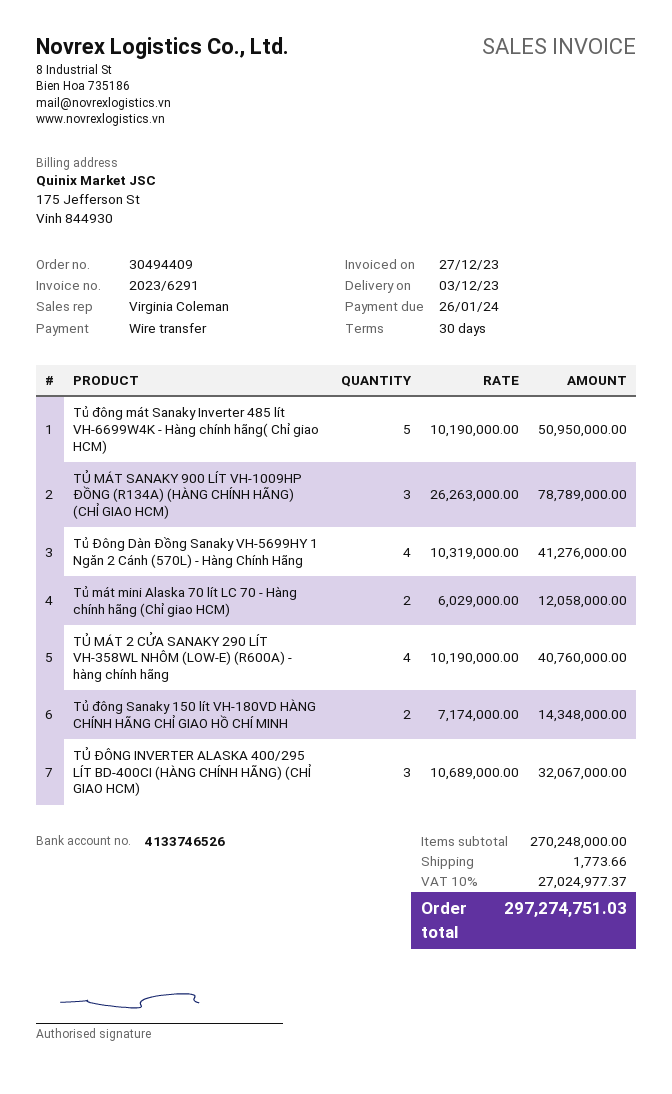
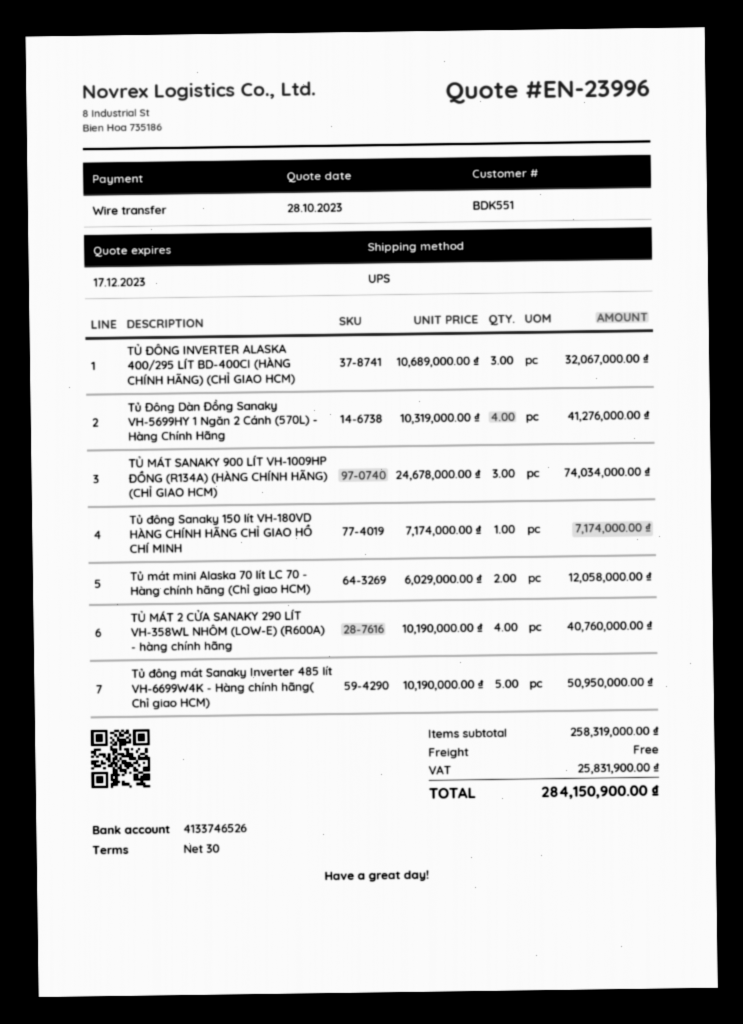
TỦ MÁT SANAKY 900 LÍT VH-1009HP ĐỒNG (R134A) (HÀNG CHÍNH HÃNG) (CHỈ GIAO HCM): 3 x 26263000.00 = 78789000.00 -> 3 x 24678000.00 = 74034000.00
Tủ đông Sanaky 150 lít VH-180VD HÀNG CHÍNH HÃNG CHỈ GIAO HỒ CHÍ MINH: 2 x 7174000.00 = 14348000.00 -> 1 x 7174000.00 = 7174000.00
subtotal: 270248000.00 -> 258319000.00
shipping: 1773.66 -> 0.00
tax: 27024977.37 -> 25831900.00
total: 297274751.03 -> 284150900.00

